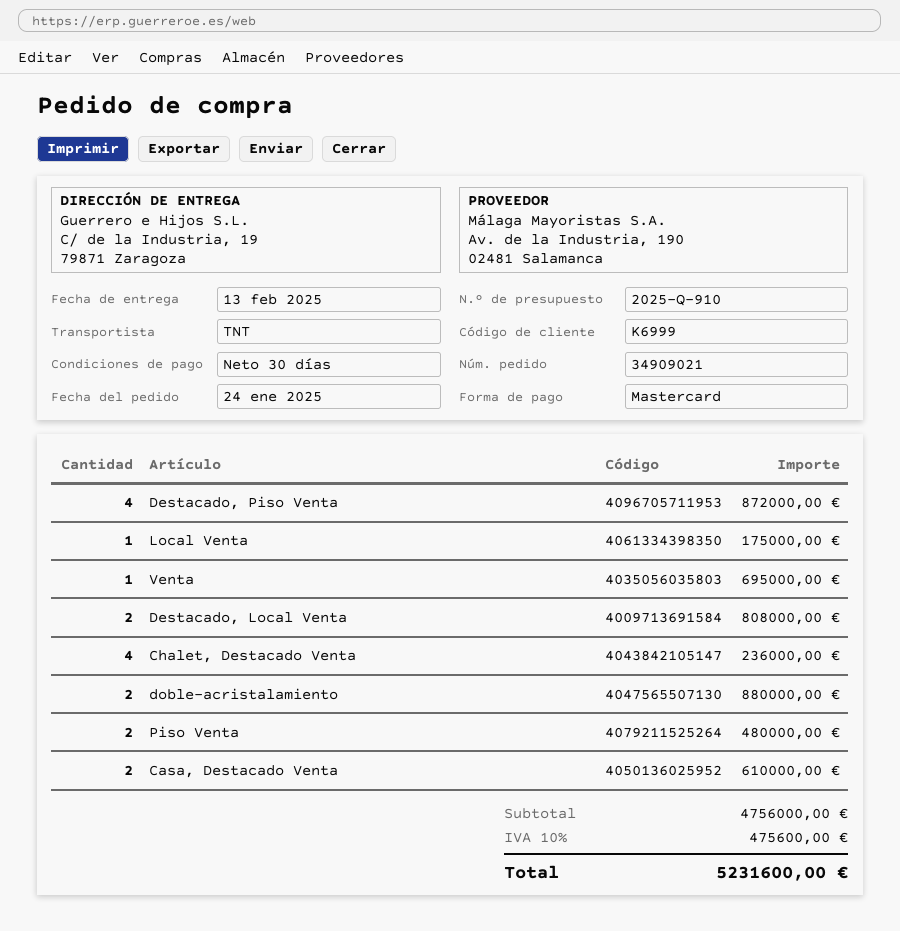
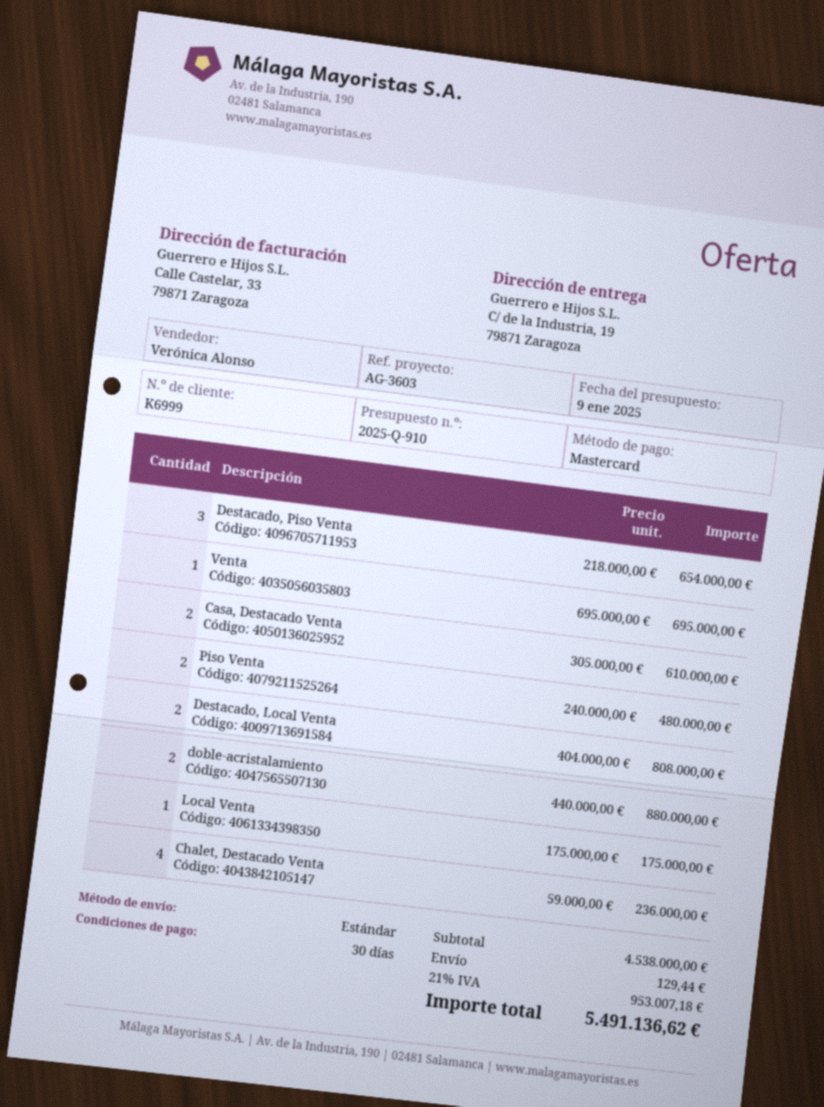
shipping method: TNT -> standard
Destacado, Piso Venta: 4 for 872000.00 -> 3 for 654000.00
subtotal: 4756000.00 -> 4538000.00
shipping: none -> 129.44
tax: 10% = 475600.00 -> 21% = 953007.18
total: 5231600.00 -> 5491136.62

